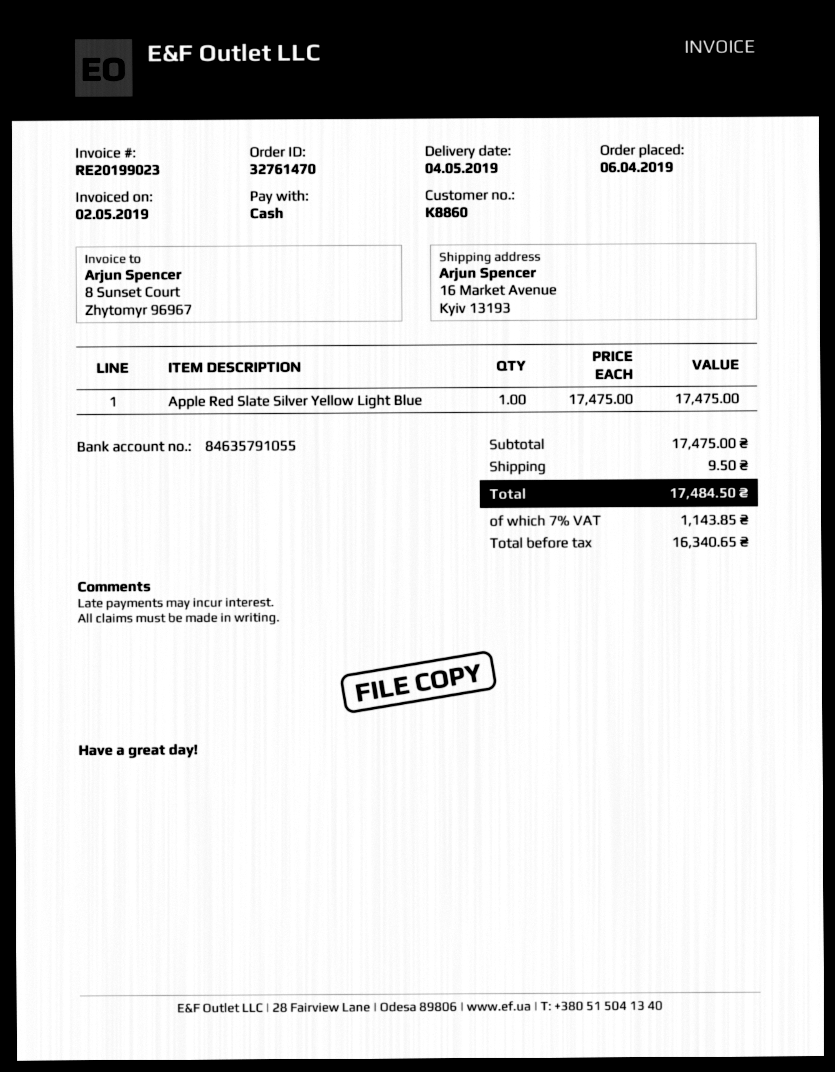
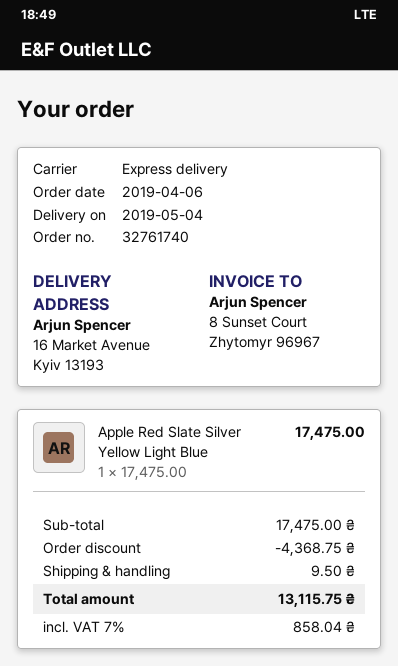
order number: 32761470 -> 32761740
discount: none -> 4368.75
tax: 7% = 1143.85 -> 7% = 858.04
total: 17484.50 -> 13115.75

